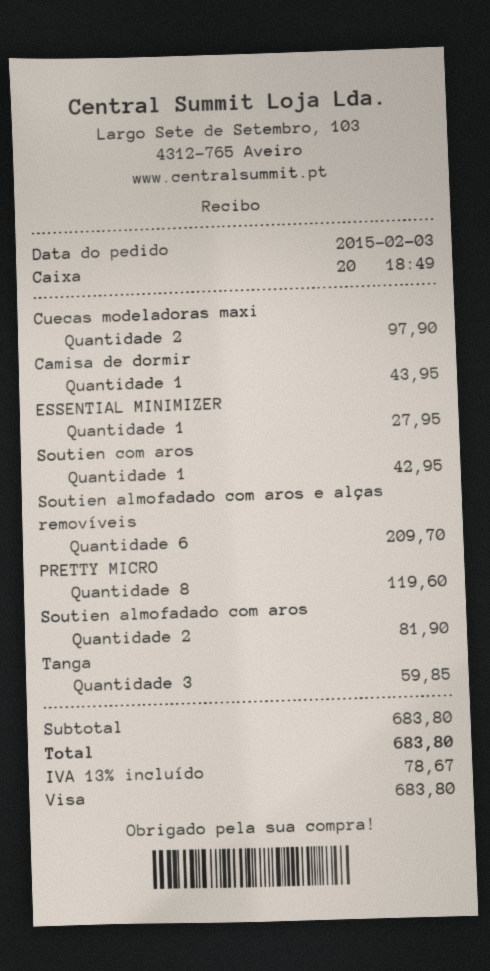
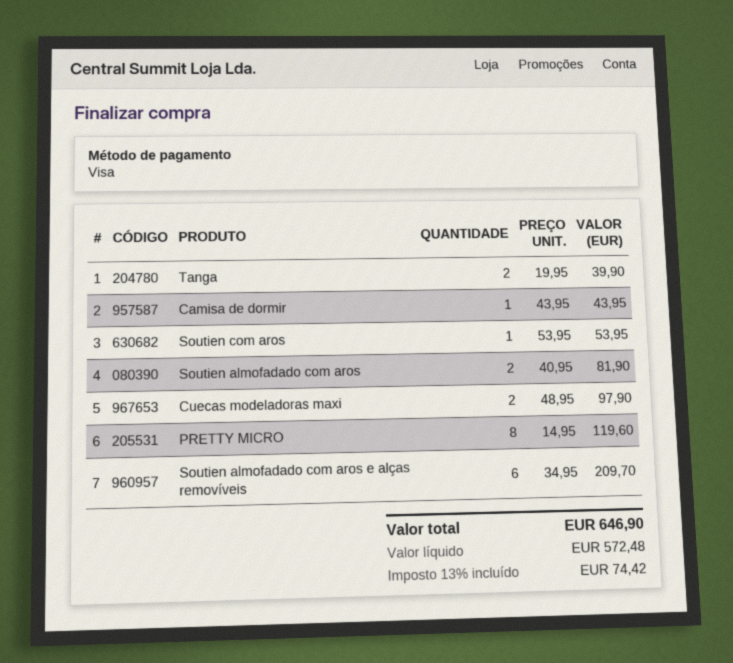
ESSENTIAL MINIMIZER: 1 for 27.95 -> none
Soutien com aros: 1 for 42.95 -> 1 for 53.95
Tanga: 3 for 59.85 -> 2 for 39.90
tax: 13% = 78.67 -> 13% = 74.42
total: 683.80 -> 646.90

